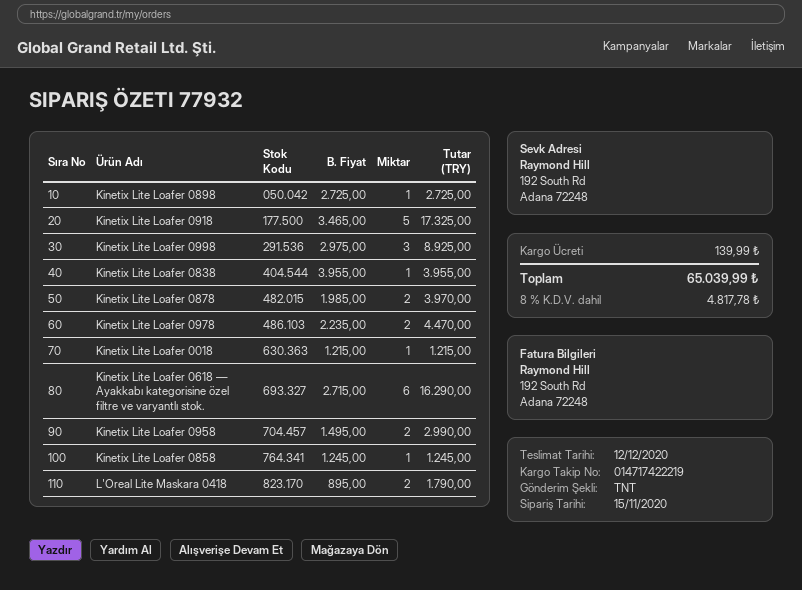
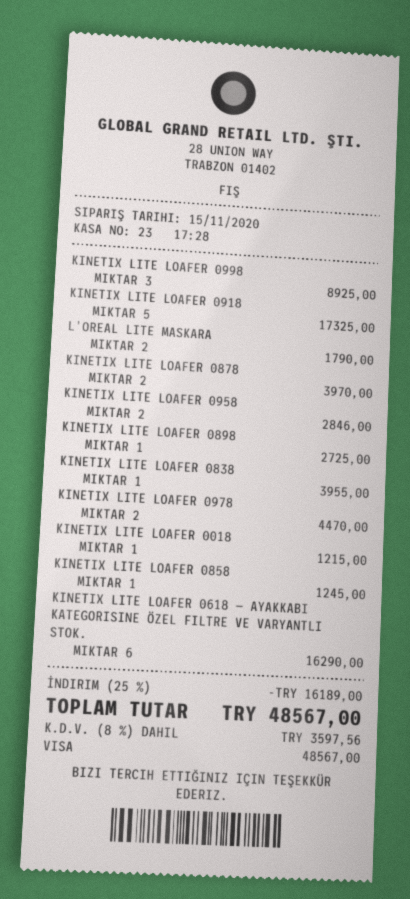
Kinetix Lite Loafer 0958: 2 for 2990.00 -> 2 for 2846.00
discount: none -> 25% = 16189.00
shipping: 139.99 -> none
tax: 8% = 4817.78 -> 8% = 3597.56
total: 65039.99 -> 48567.00

